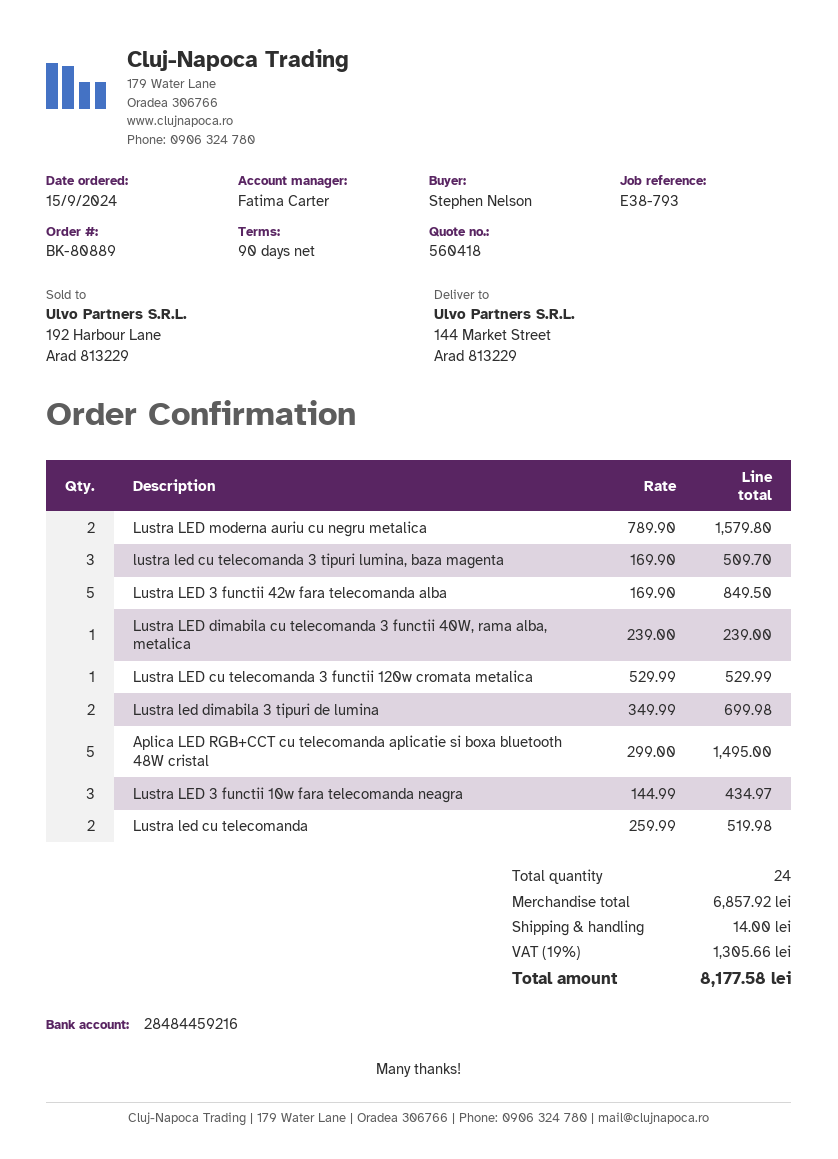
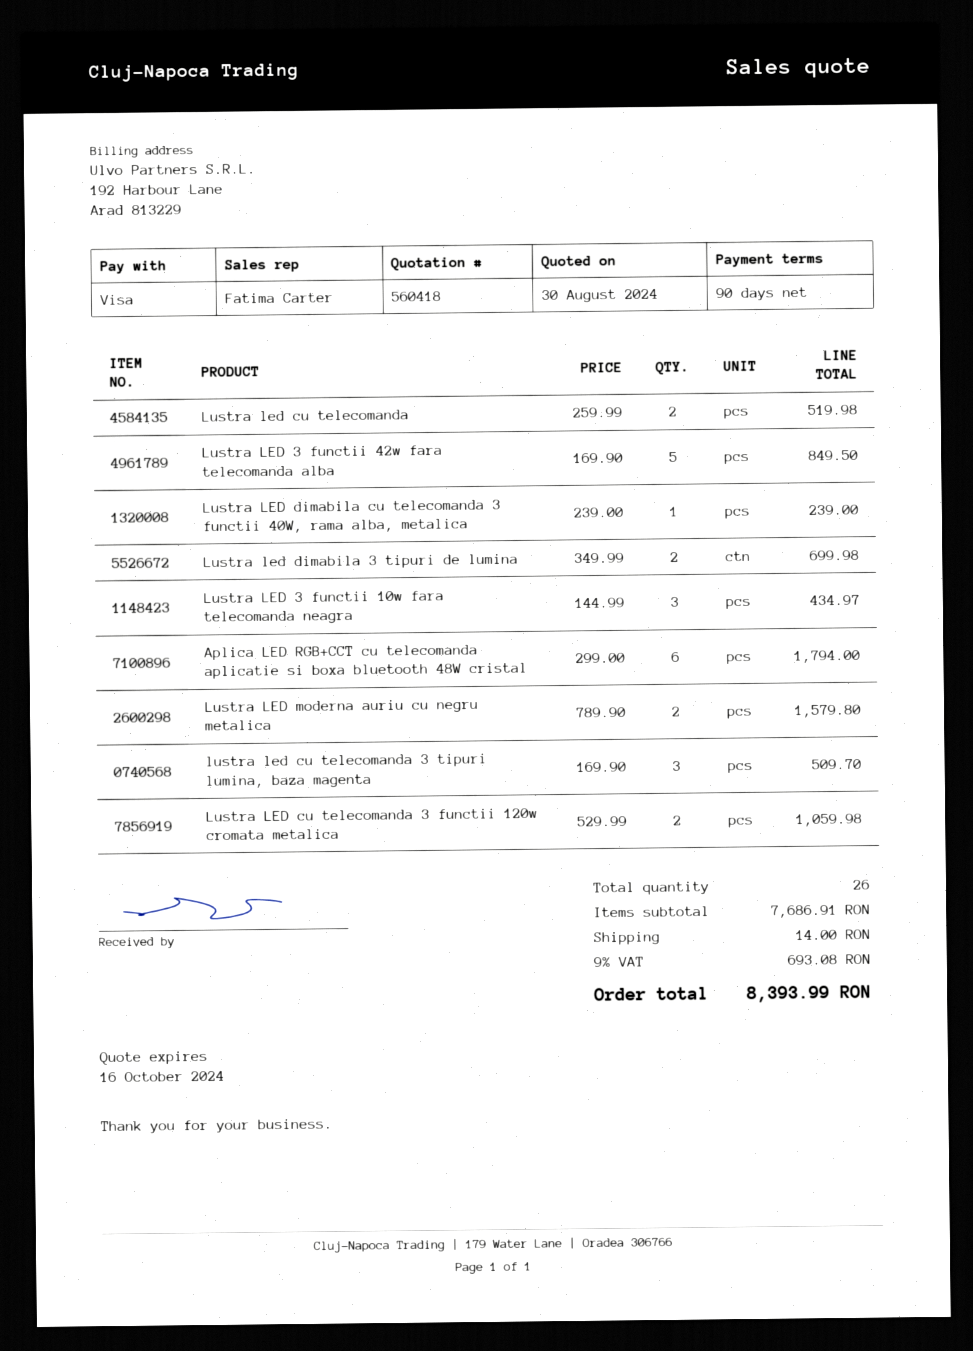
Lustra LED cu telecomanda 3 functii 120w cromata metalica: 1 x 529.99 = 529.99 -> 2 x 529.99 = 1059.98
Aplica LED RGB+CCT cu telecomanda aplicatie si boxa bluetooth 48W cristal: 5 x 299.00 = 1495.00 -> 6 x 299.00 = 1794.00
total quantity: 24 -> 26
subtotal: 6857.92 -> 7686.91
tax: 19% = 1305.66 -> 9% = 693.08
total: 8177.58 -> 8393.99

